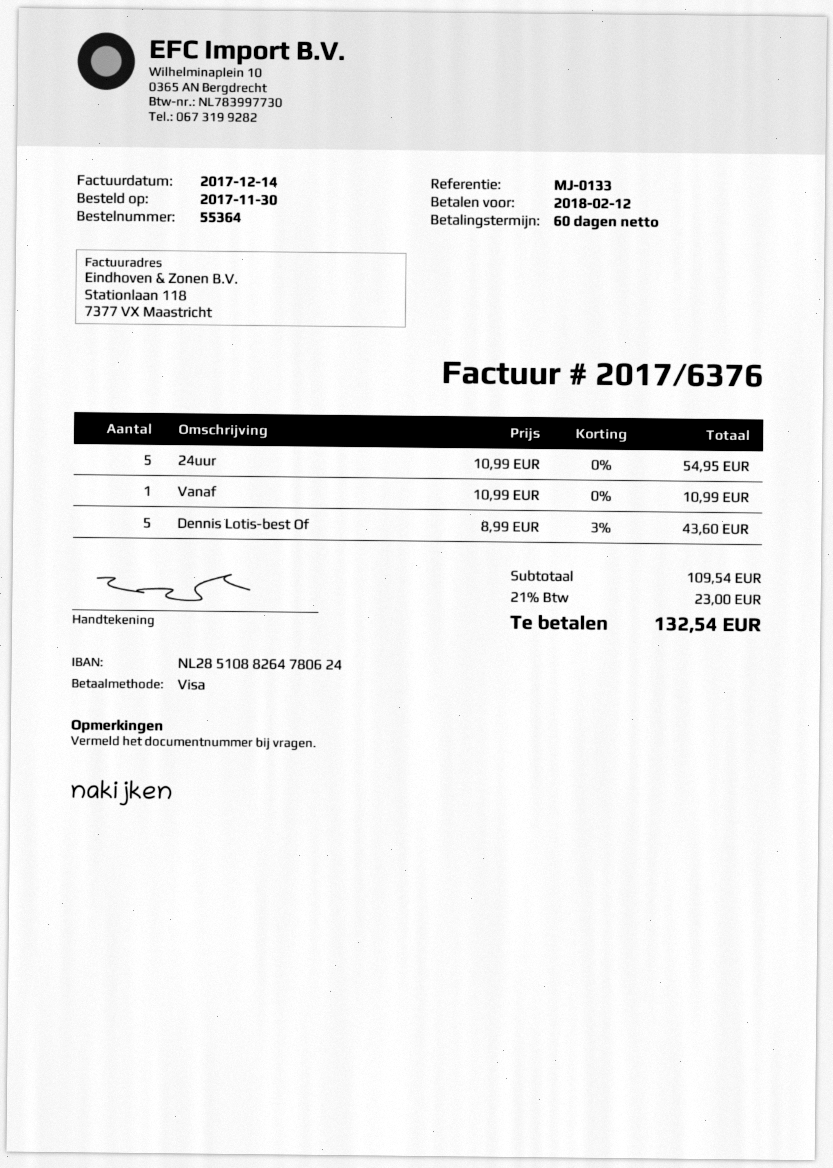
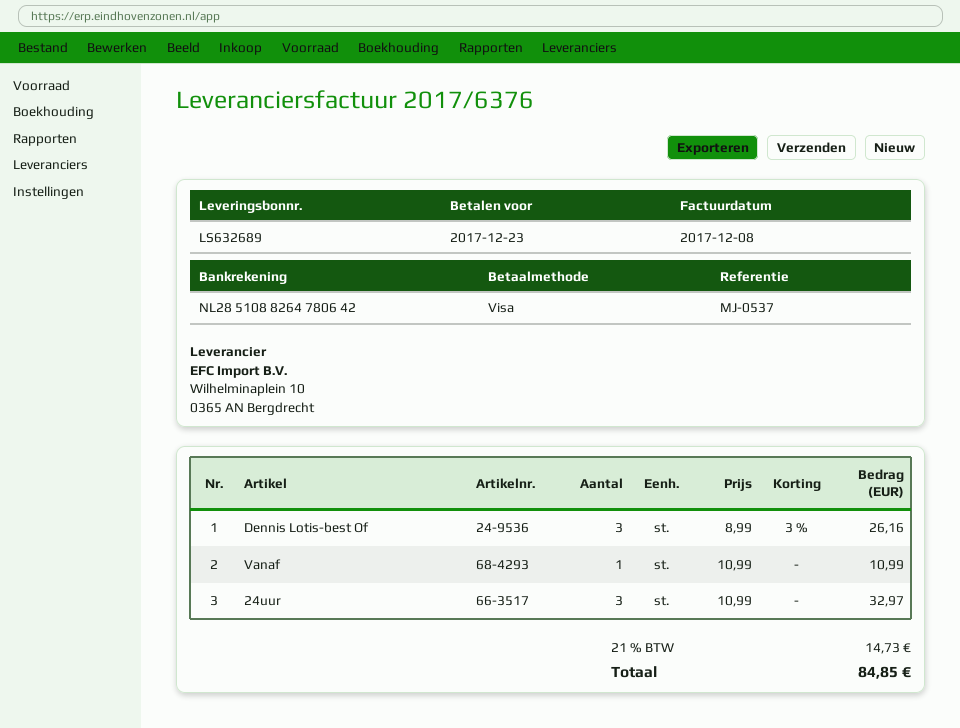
invoice date: 2017-12-14 -> 2017-12-08
due date: 2018-02-12 -> 2017-12-23
reference: MJ-0133 -> MJ-0537
bank account: NL2851088264780624 -> NL2851088264780642
24uur: 5 x 10.99 = 54.95 -> 3 x 10.99 = 32.97
Dennis Lotis-best Of: 5 x 8.99 - 3% = 43.60 -> 3 x 8.99 - 3% = 26.16
tax: 21% = 23.00 -> 21% = 14.73
total: 132.54 -> 84.85

